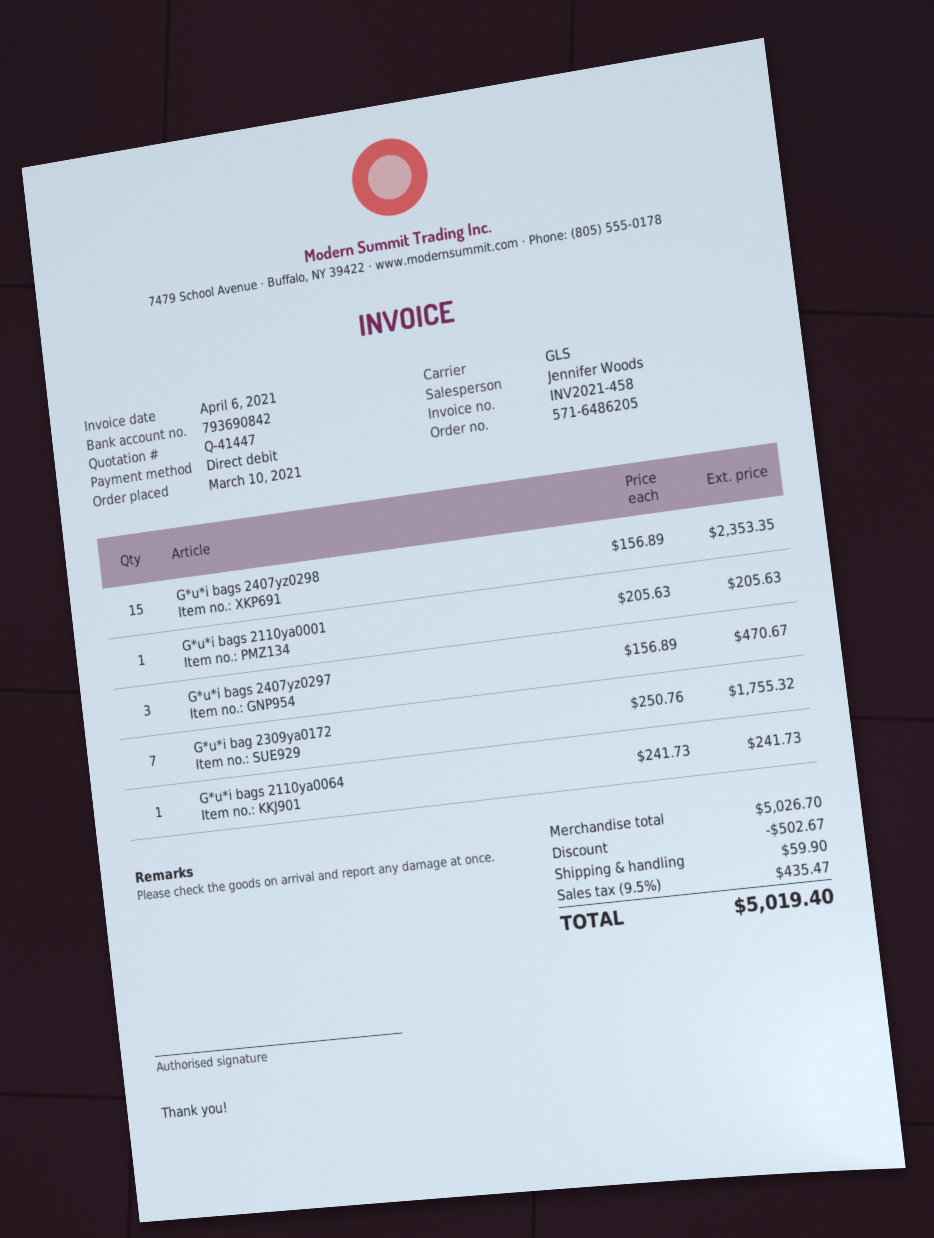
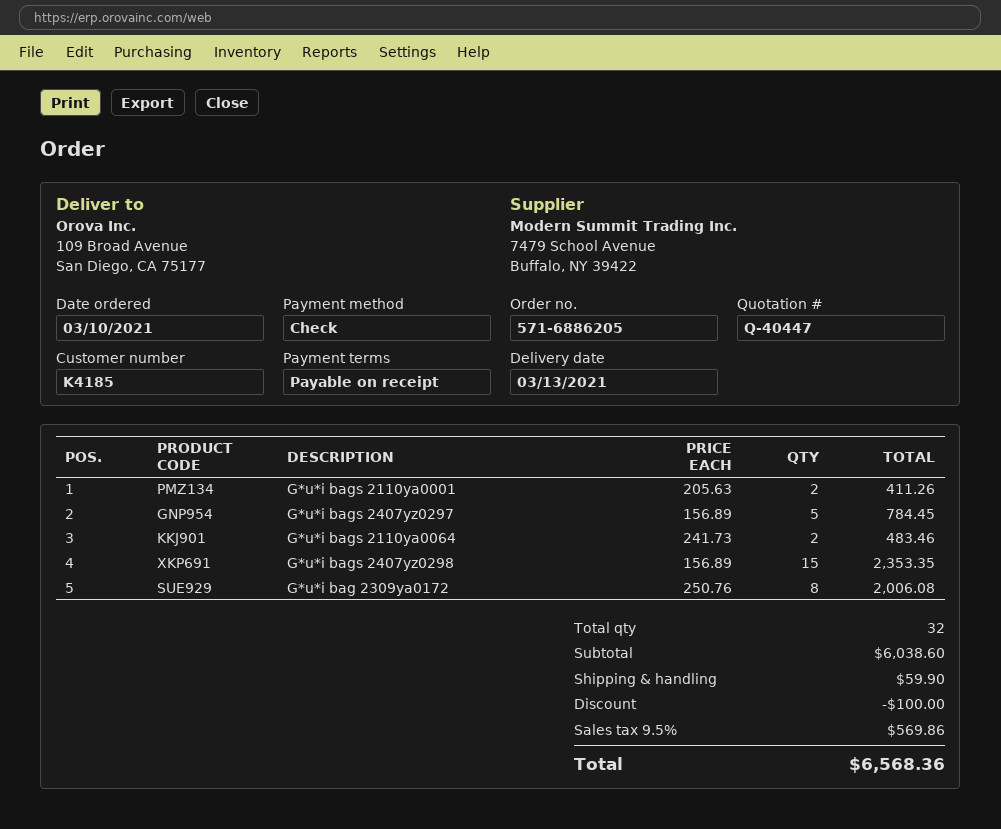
quote number: Q-41447 -> Q-40447
order number: 571-6486205 -> 571-6886205
payment method: direct debit -> cheque
G*u*i bags 2110ya0001: 1 x 205.63 = 205.63 -> 2 x 205.63 = 411.26
G*u*i bags 2407yz0297: 3 x 156.89 = 470.67 -> 5 x 156.89 = 784.45
G*u*i bag 2309ya0172: 7 x 250.76 = 1755.32 -> 8 x 250.76 = 2006.08
G*u*i bags 2110ya0064: 1 x 241.73 = 241.73 -> 2 x 241.73 = 483.46
subtotal: 5026.70 -> 6038.60
discount: 502.67 -> 100.00
tax: 9.5% = 435.47 -> 9.5% = 569.86
total: 5019.40 -> 6568.36

